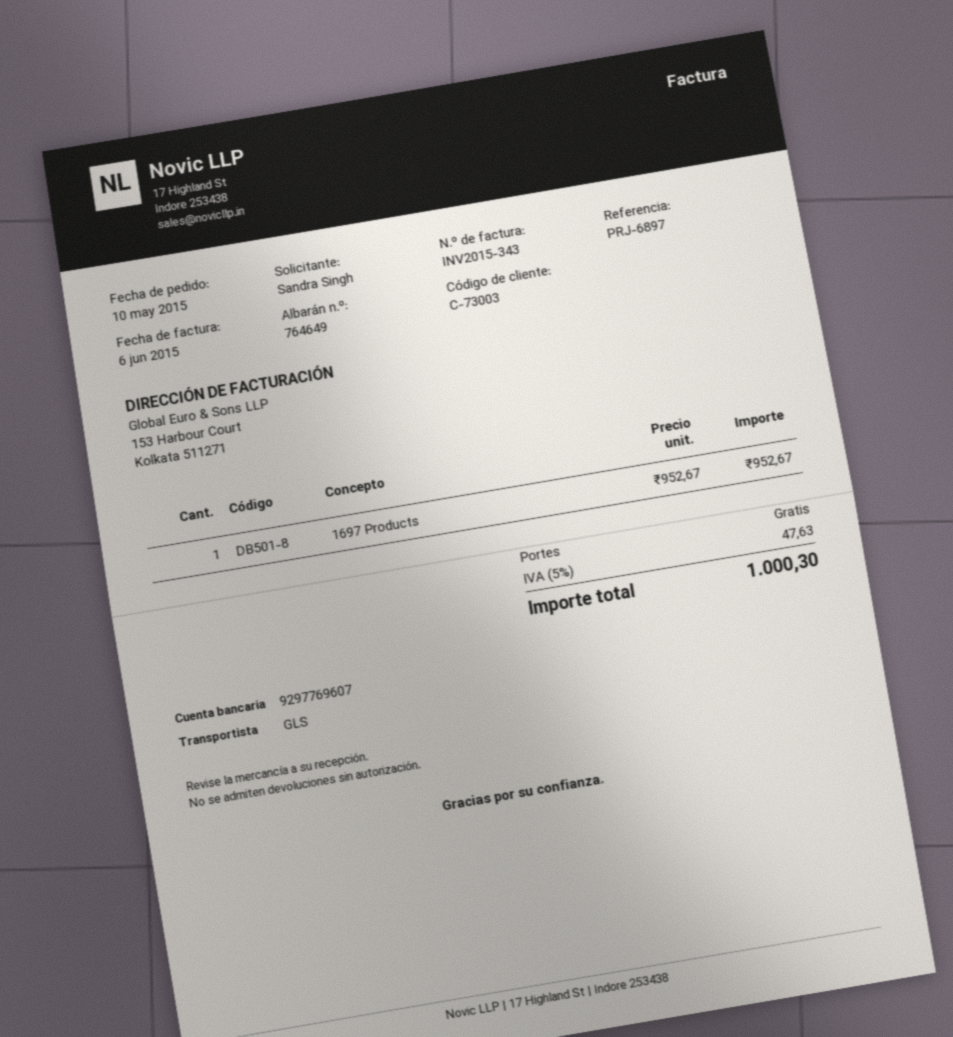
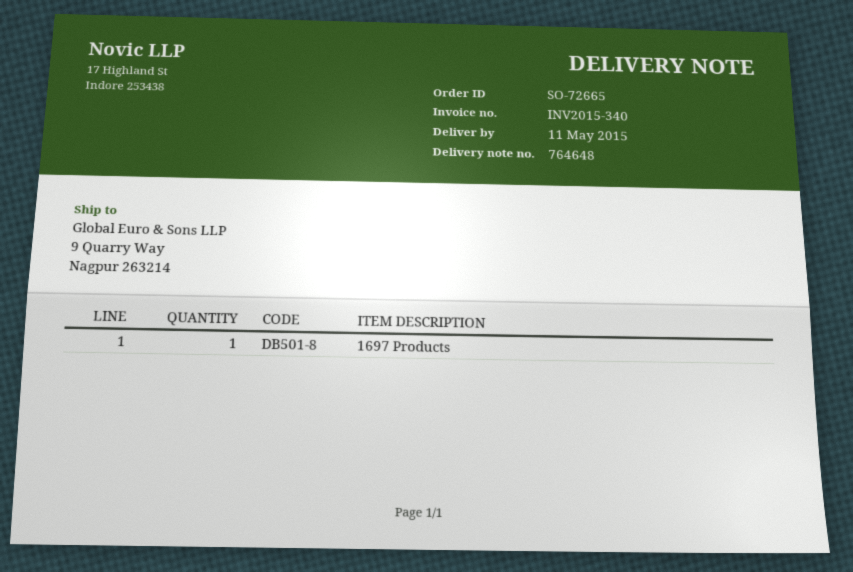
delivery note number: 764649 -> 764648
invoice number: INV2015-343 -> INV2015-340

